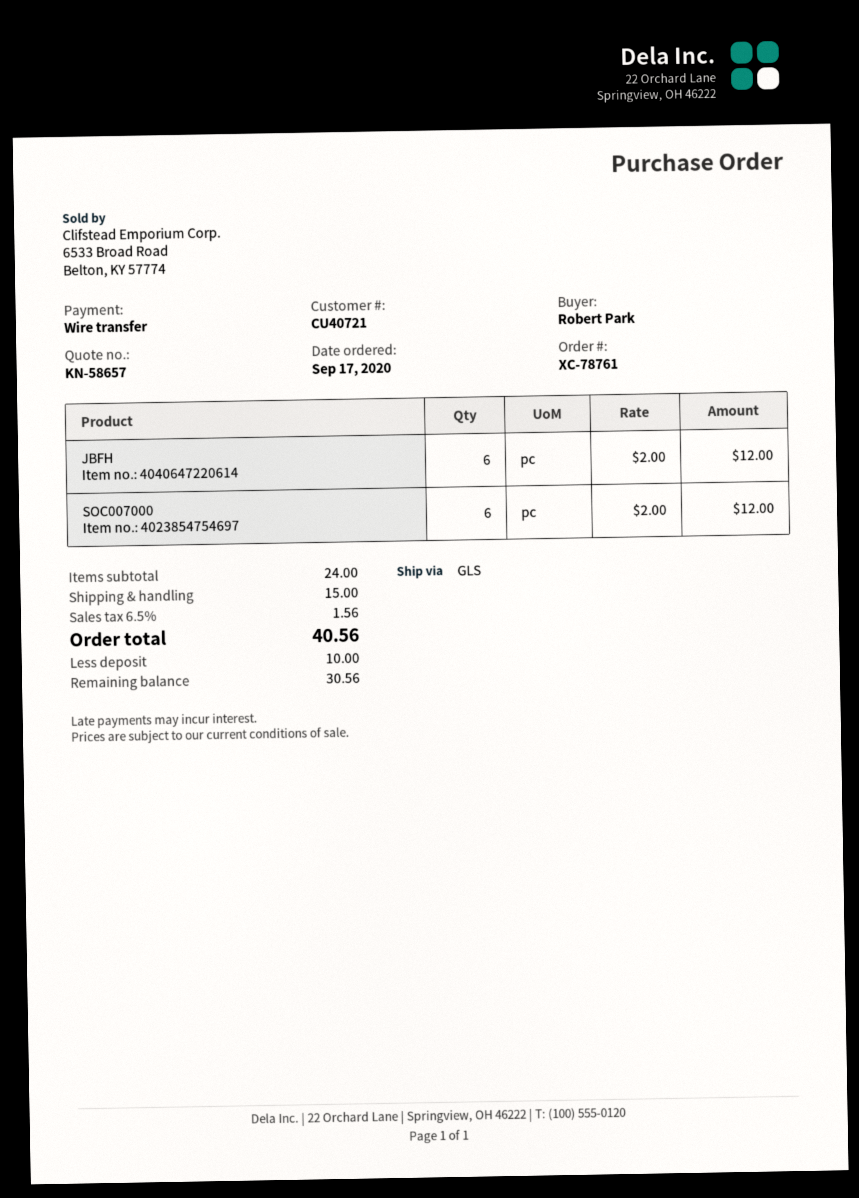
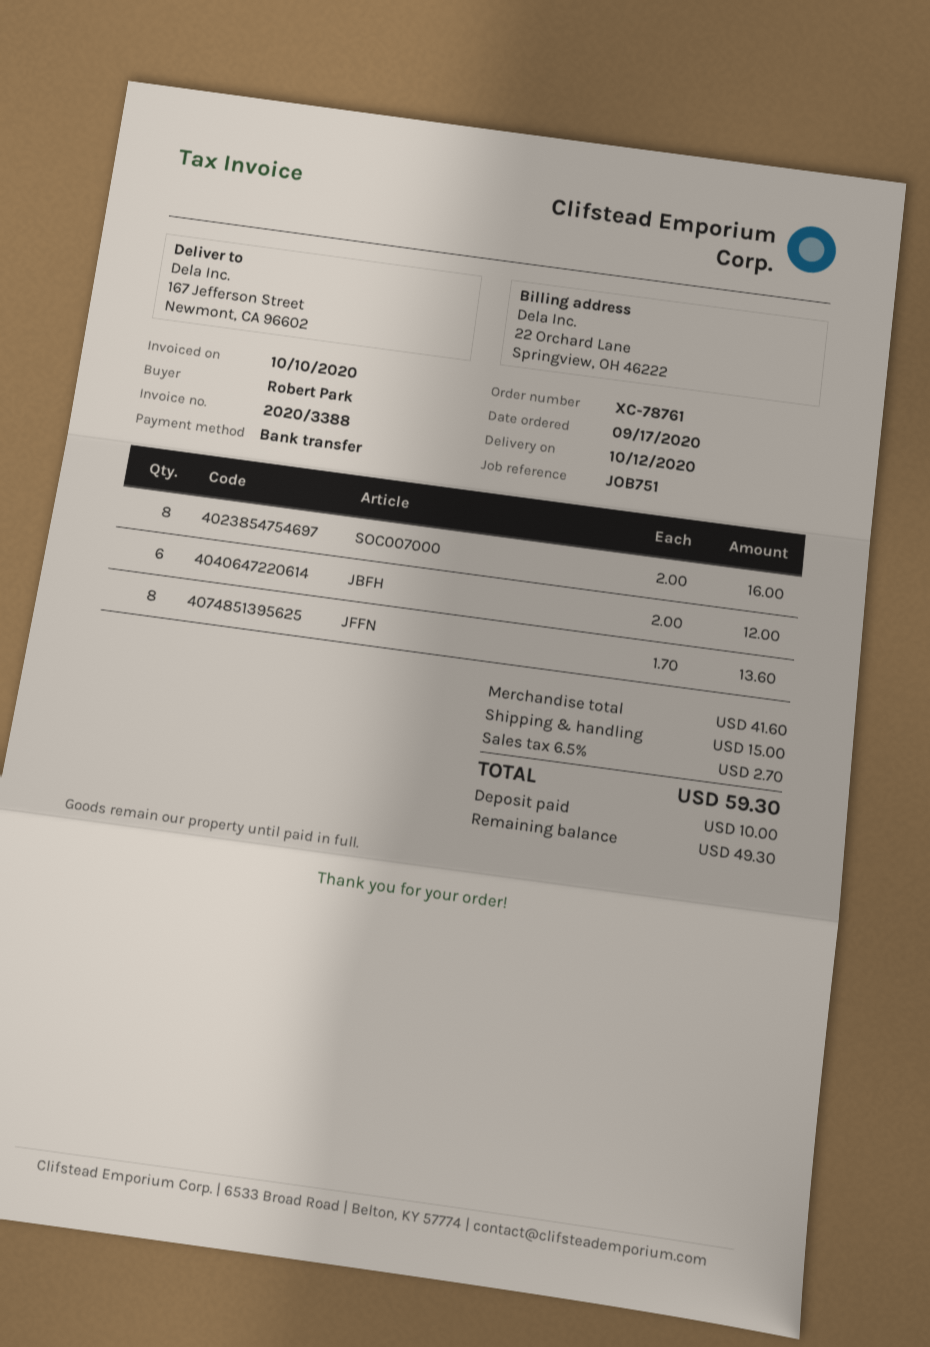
SOC007000: 6 x 2.00 = 12.00 -> 8 x 2.00 = 16.00
JFFN: none -> 8 x 1.70 = 13.60
subtotal: 24.00 -> 41.60
tax: 6.5% = 1.56 -> 6.5% = 2.70
total: 40.56 -> 59.30
balance: 30.56 -> 49.30

